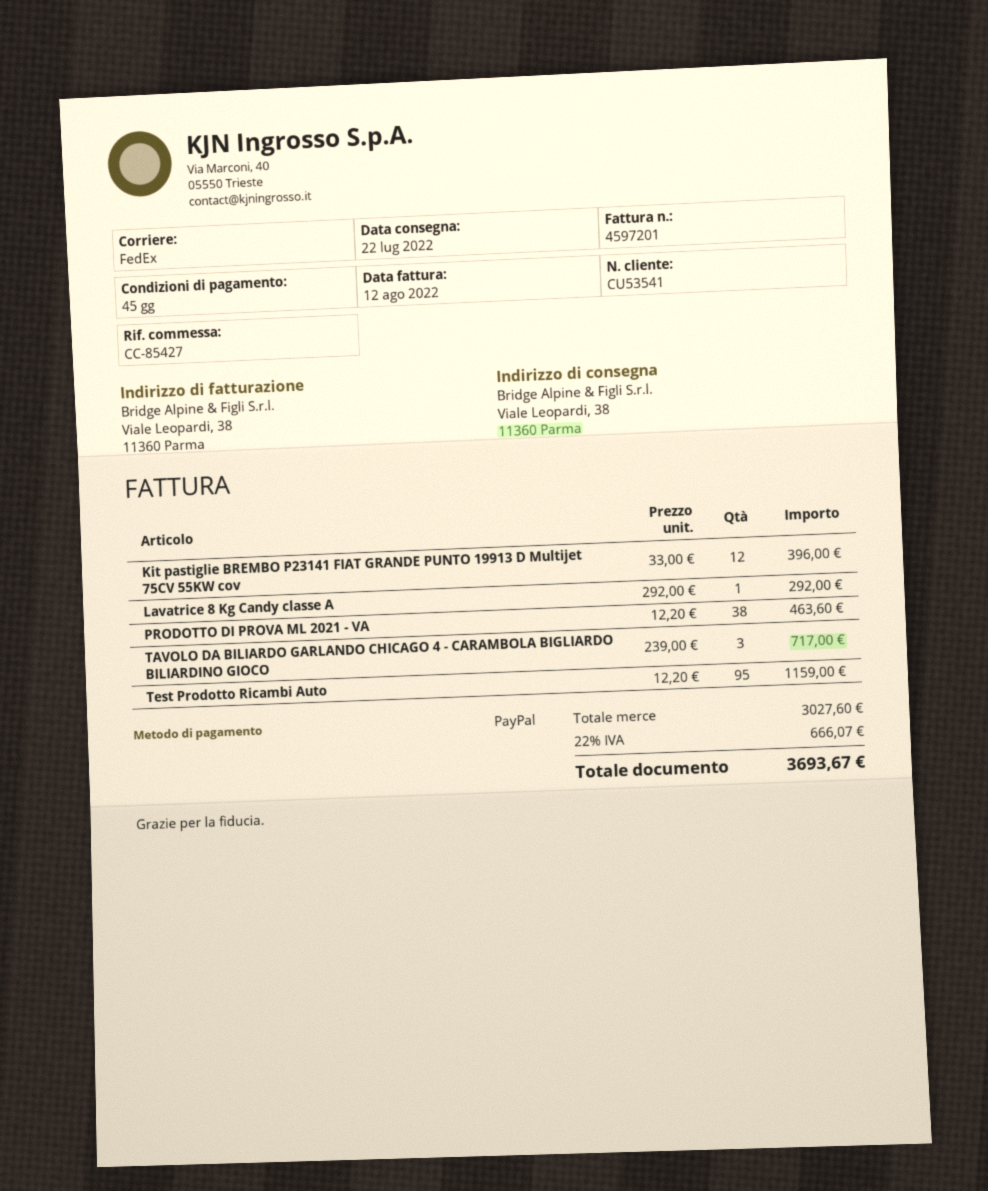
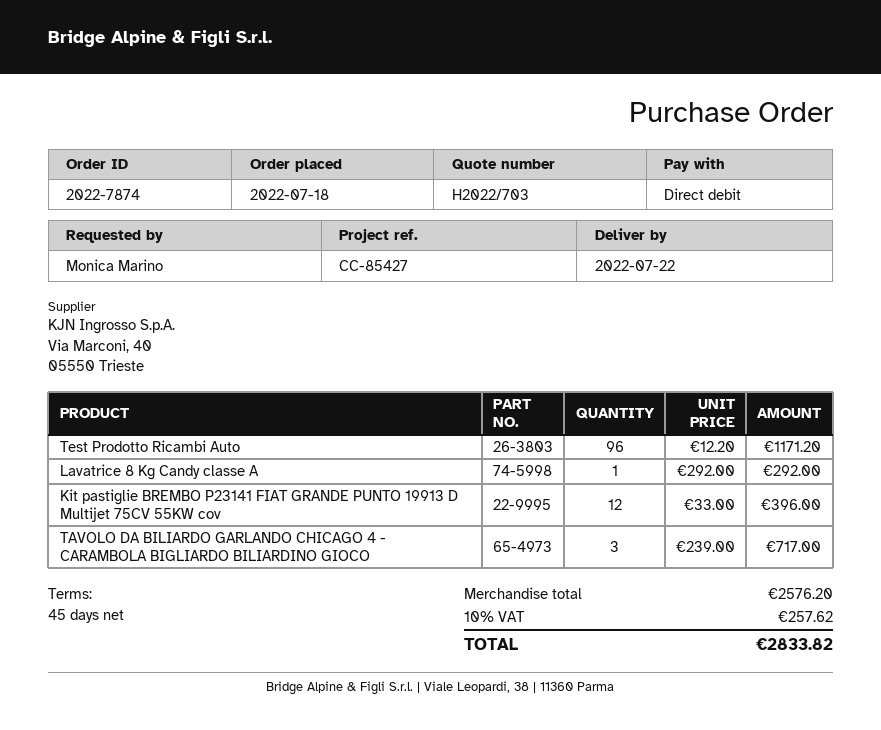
payment method: PayPal -> direct debit
PRODOTTO DI PROVA ML 2021 - VA: 38 x 12.20 = 463.60 -> none
Test Prodotto Ricambi Auto: 95 x 12.20 = 1159.00 -> 96 x 12.20 = 1171.20
subtotal: 3027.60 -> 2576.20
tax: 22% = 666.07 -> 10% = 257.62
total: 3693.67 -> 2833.82

